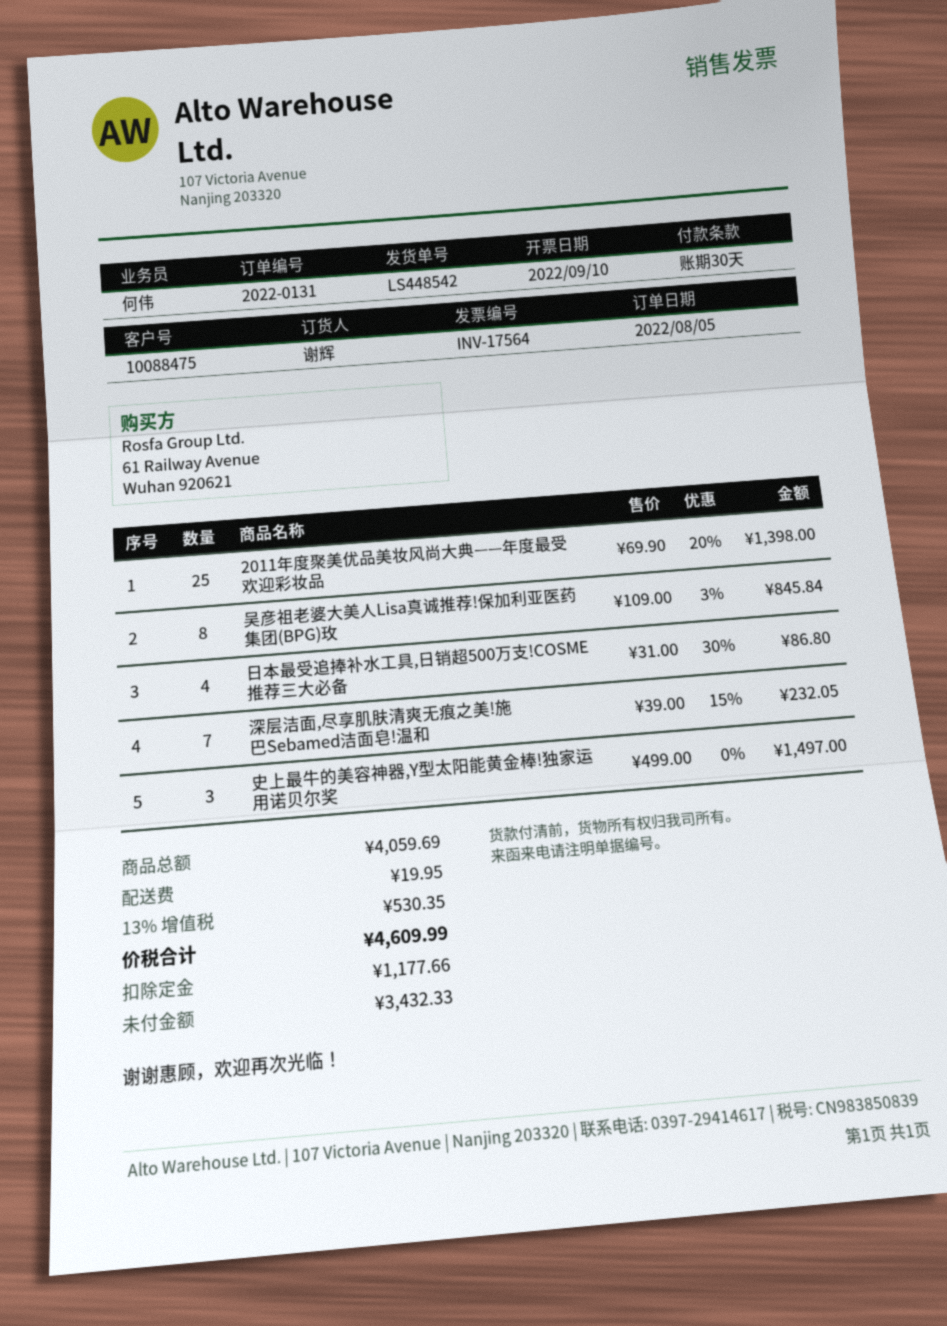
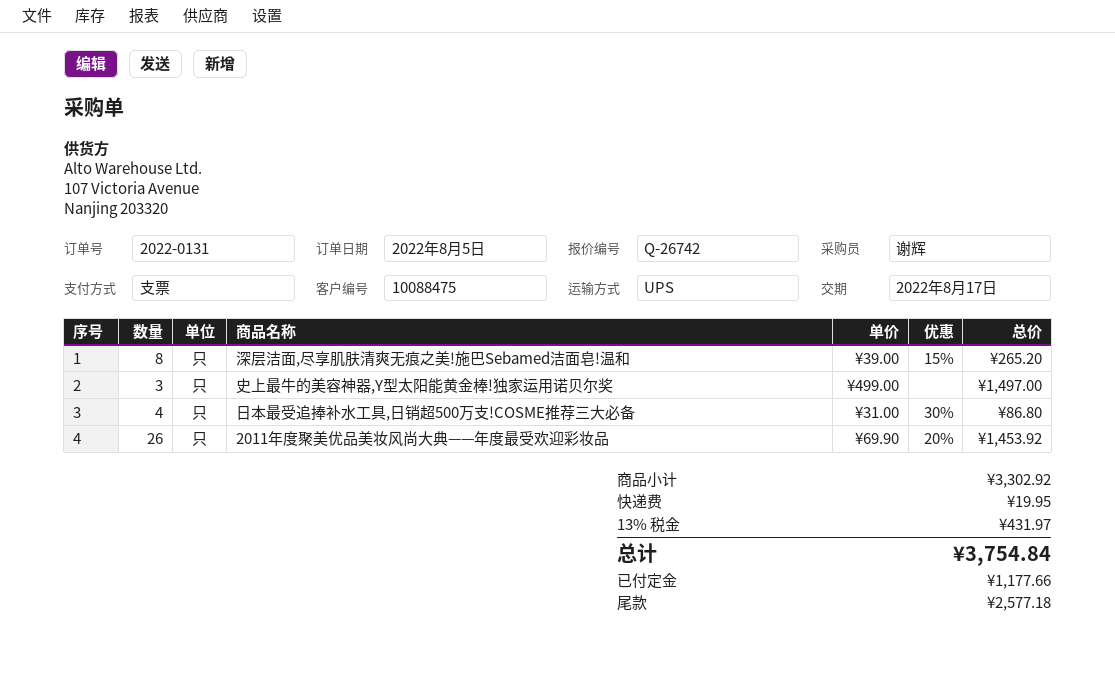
2011年度聚美优品美妆风尚大典——年度最受欢迎彩妆品: 25 x 69.90 - 20% = 1398.00 -> 26 x 69.90 - 20% = 1453.92
吴彦祖老婆大美人Lisa真诚推荐!保加利亚医药集团(BPG)玫: 8 x 109.00 - 3% = 845.84 -> none
深层洁面,尽享肌肤清爽无痕之美!施巴Sebamed洁面皂!温和: 7 x 39.00 - 15% = 232.05 -> 8 x 39.00 - 15% = 265.20
subtotal: 4059.69 -> 3302.92
tax: 13% = 530.35 -> 13% = 431.97
total: 4609.99 -> 3754.84
balance: 3432.33 -> 2577.18

